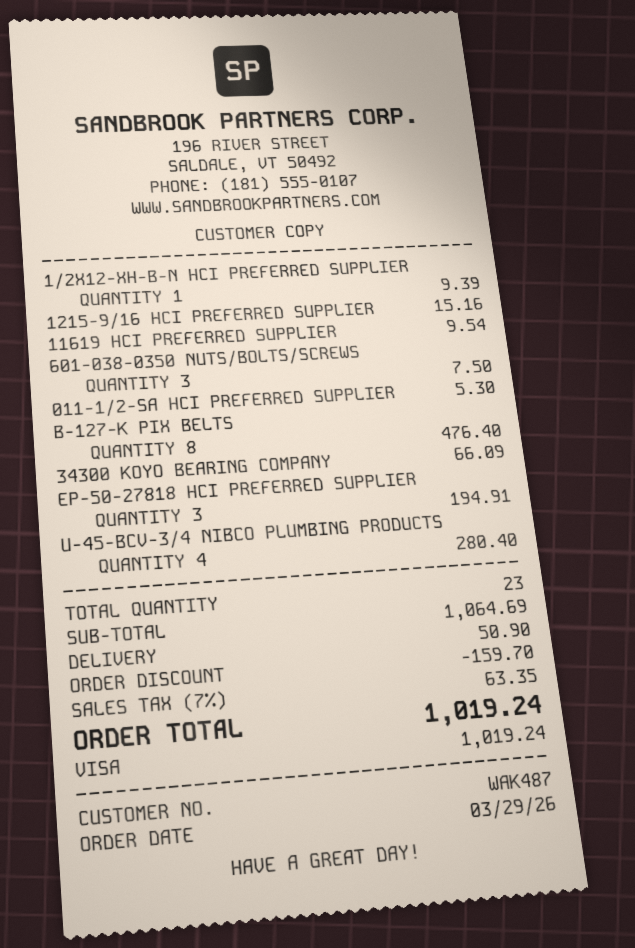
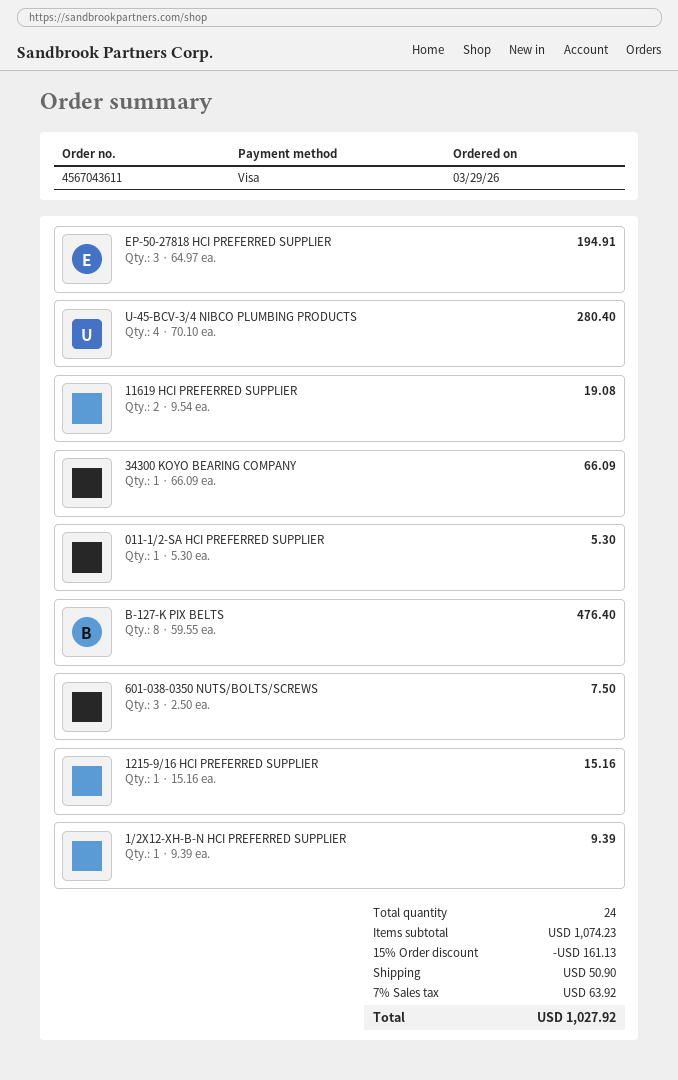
11619 HCI PREFERRED SUPPLIER: 1 for 9.54 -> 2 for 19.08
total quantity: 23 -> 24
subtotal: 1064.69 -> 1074.23
discount: 159.70 -> 161.13
tax: 7% = 63.35 -> 7% = 63.92
total: 1019.24 -> 1027.92

